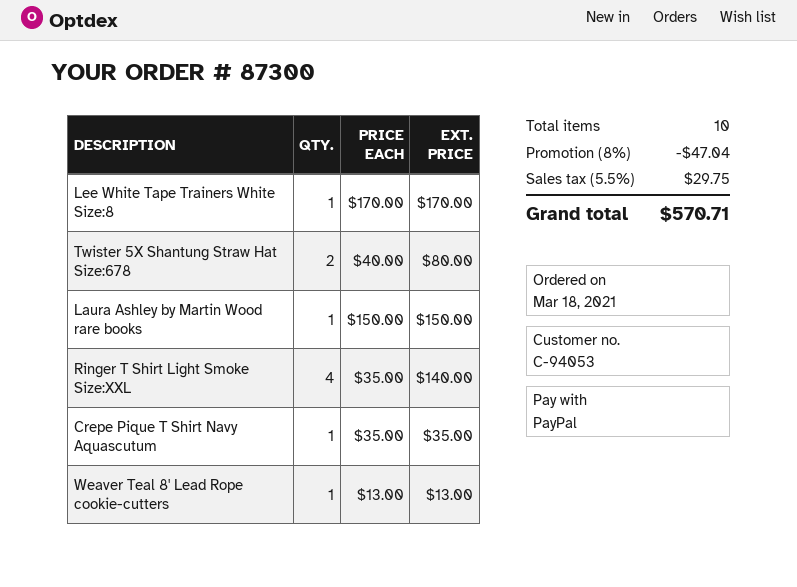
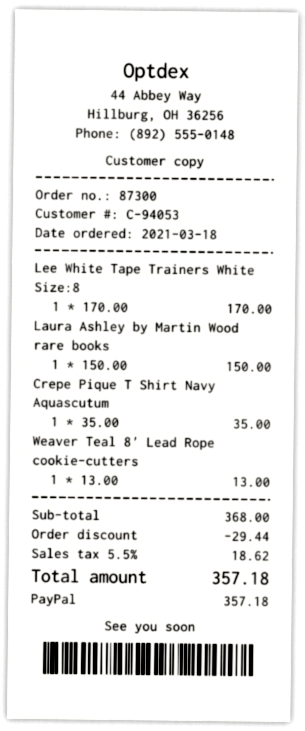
Twister 5X Shantung Straw Hat Size:678: 2 x 40.00 = 80.00 -> none
Ringer T Shirt Light Smoke Size:XXL: 4 x 35.00 = 140.00 -> none
discount: 47.04 -> 29.44
tax: 5.5% = 29.75 -> 5.5% = 18.62
total: 570.71 -> 357.18

